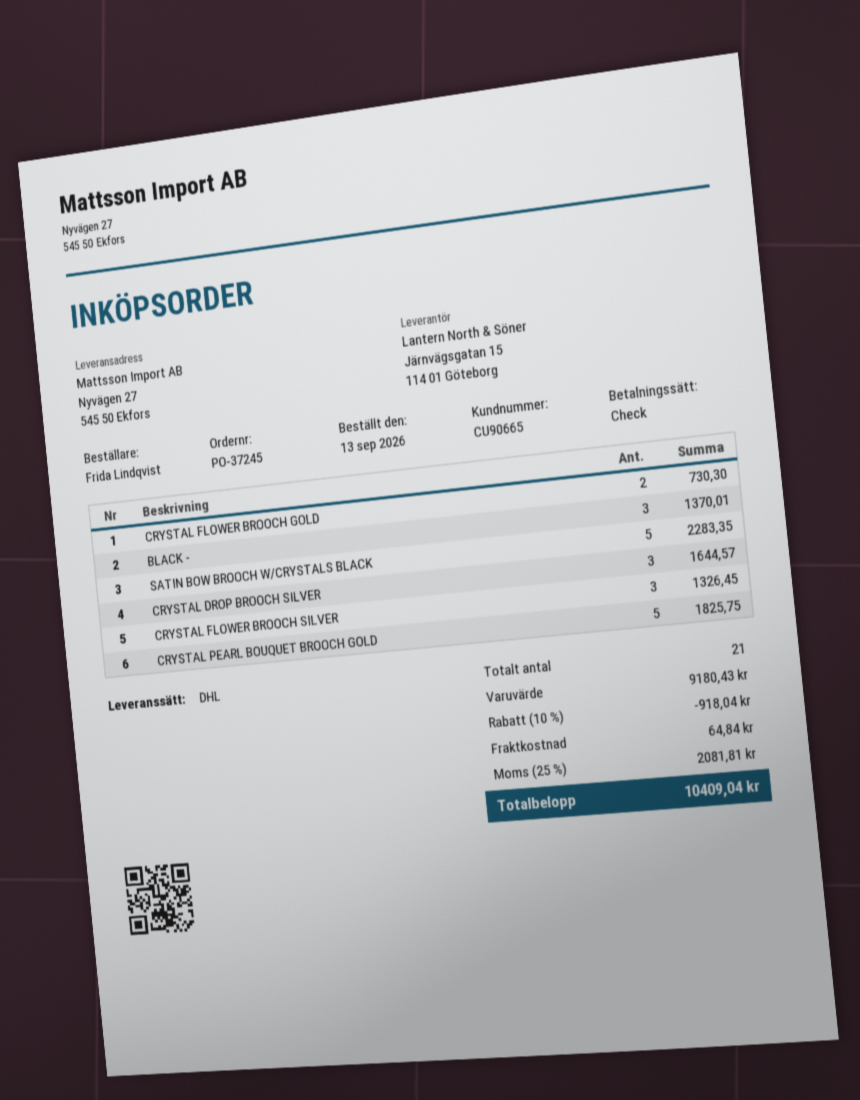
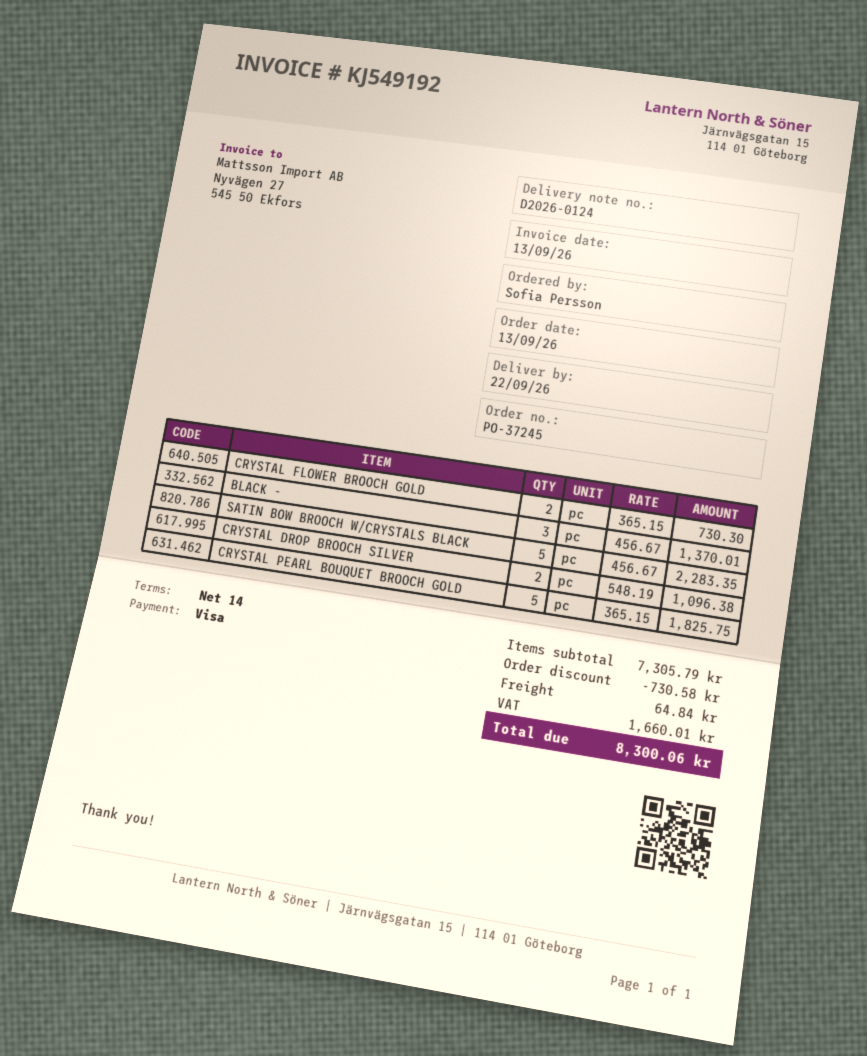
ordered by: Frida Lindqvist -> Sofia Persson
payment method: cheque -> Visa
CRYSTAL DROP BROOCH SILVER: 3 for 1644.57 -> 2 for 1096.38
CRYSTAL FLOWER BROOCH SILVER: 3 for 1326.45 -> none
subtotal: 9180.43 -> 7305.79
discount: 918.04 -> 730.58
tax: 2081.81 -> 1660.01
total: 10409.04 -> 8300.06

